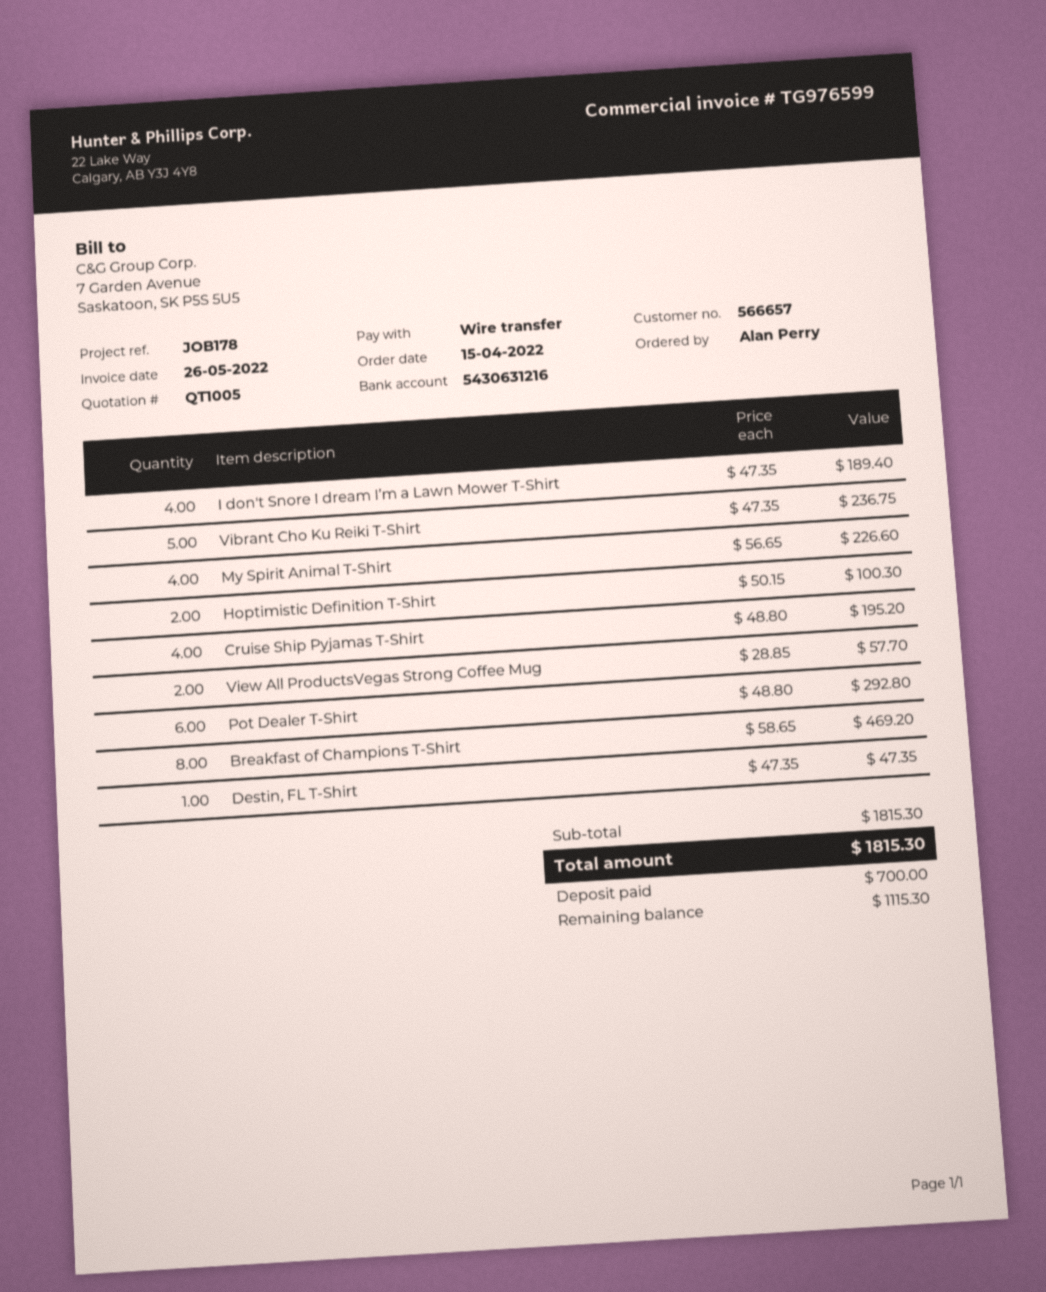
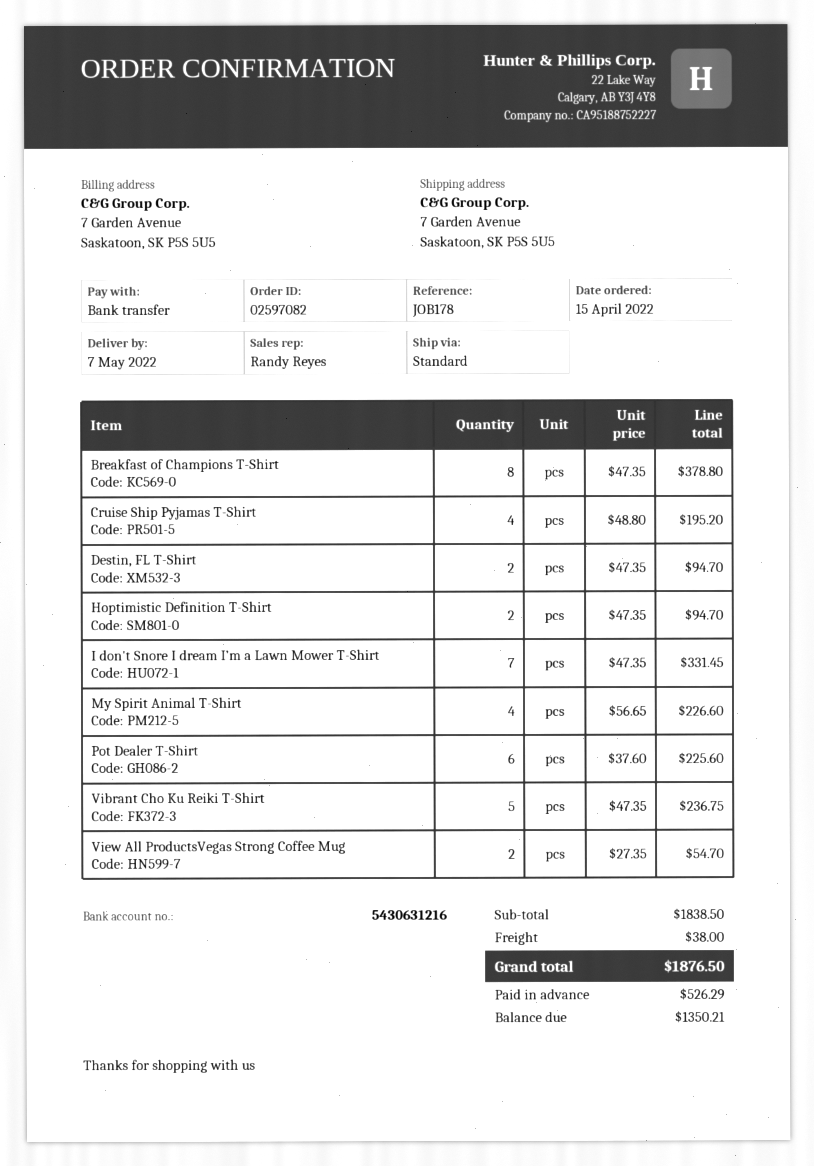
I don't Snore I dream I’m a Lawn Mower T-Shirt: 4 x 47.35 = 189.40 -> 7 x 47.35 = 331.45
Hoptimistic Definition T-Shirt: 2 x 50.15 = 100.30 -> 2 x 47.35 = 94.70
View All ProductsVegas Strong Coffee Mug: 2 x 28.85 = 57.70 -> 2 x 27.35 = 54.70
Pot Dealer T-Shirt: 6 x 48.80 = 292.80 -> 6 x 37.60 = 225.60
Breakfast of Champions T-Shirt: 8 x 58.65 = 469.20 -> 8 x 47.35 = 378.80
Destin, FL T-Shirt: 1 x 47.35 = 47.35 -> 2 x 47.35 = 94.70
subtotal: 1815.30 -> 1838.50
shipping: none -> 38.00
total: 1815.30 -> 1876.50
deposit: 700.00 -> 526.29
balance: 1115.30 -> 1350.21

